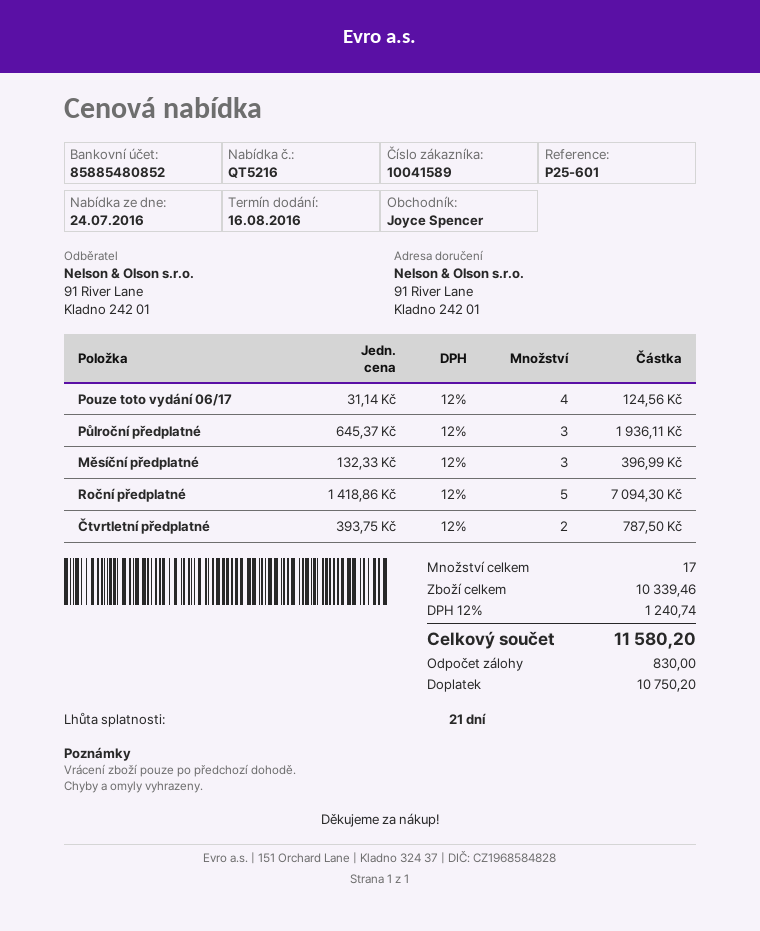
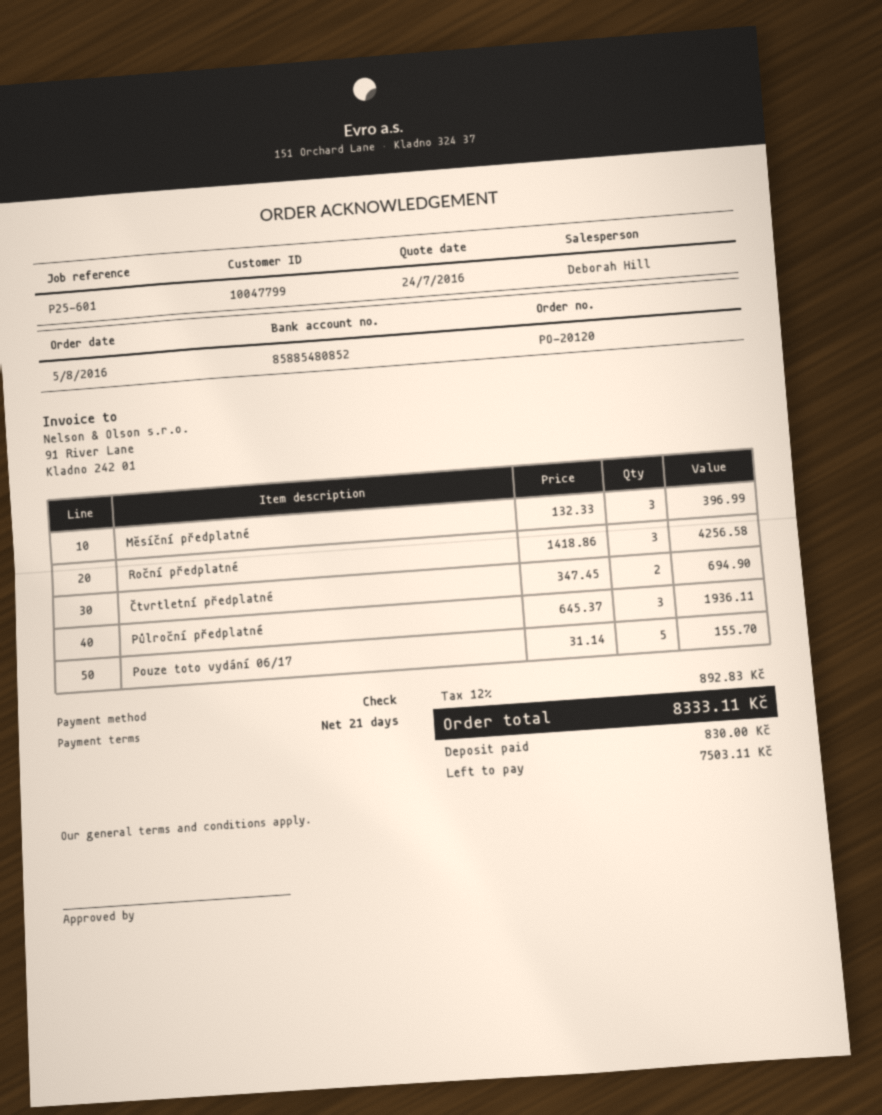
customer number: 10041589 -> 10047799
sales rep: Joyce Spencer -> Deborah Hill
Pouze toto vydání 06/17: 4 x 31.14 = 124.56 -> 5 x 31.14 = 155.70
Roční předplatné: 5 x 1418.86 = 7094.30 -> 3 x 1418.86 = 4256.58
Čtvrtletní předplatné: 2 x 393.75 = 787.50 -> 2 x 347.45 = 694.90
tax: 12% = 1240.74 -> 12% = 892.83
total: 11580.20 -> 8333.11
balance: 10750.20 -> 7503.11

